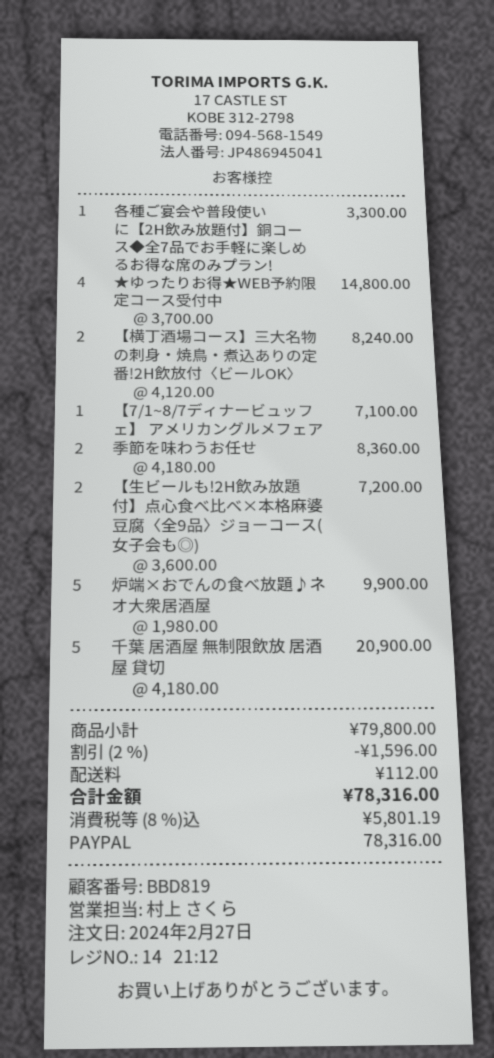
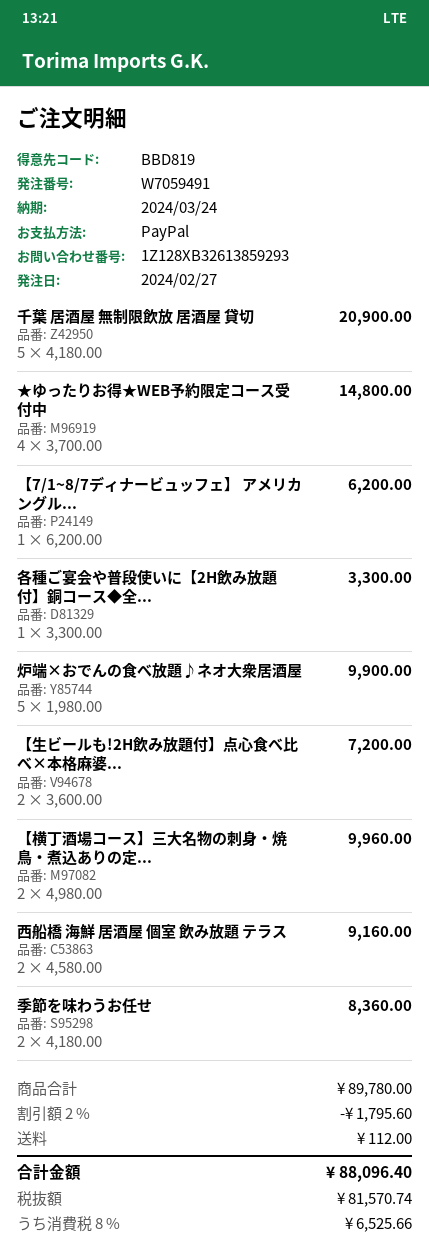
【横丁酒場コース】三大名物の刺身・焼鳥・煮込ありの定番!2H飲放付〈ビールOK〉: 2 x 4120.00 = 8240.00 -> 2 x 4980.00 = 9960.00
【7/1~8/7ディナービュッフェ】 アメリカングルメフェア: 1 x 7100.00 = 7100.00 -> 1 x 6200.00 = 6200.00
西船橋 海鮮 居酒屋 個室 飲み放題 テラス: none -> 2 x 4580.00 = 9160.00
subtotal: 79800.00 -> 89780.00
discount: 2% = 1596.00 -> 2% = 1795.60
tax: 8% = 5801.19 -> 8% = 6525.66
total: 78316.00 -> 88096.40

